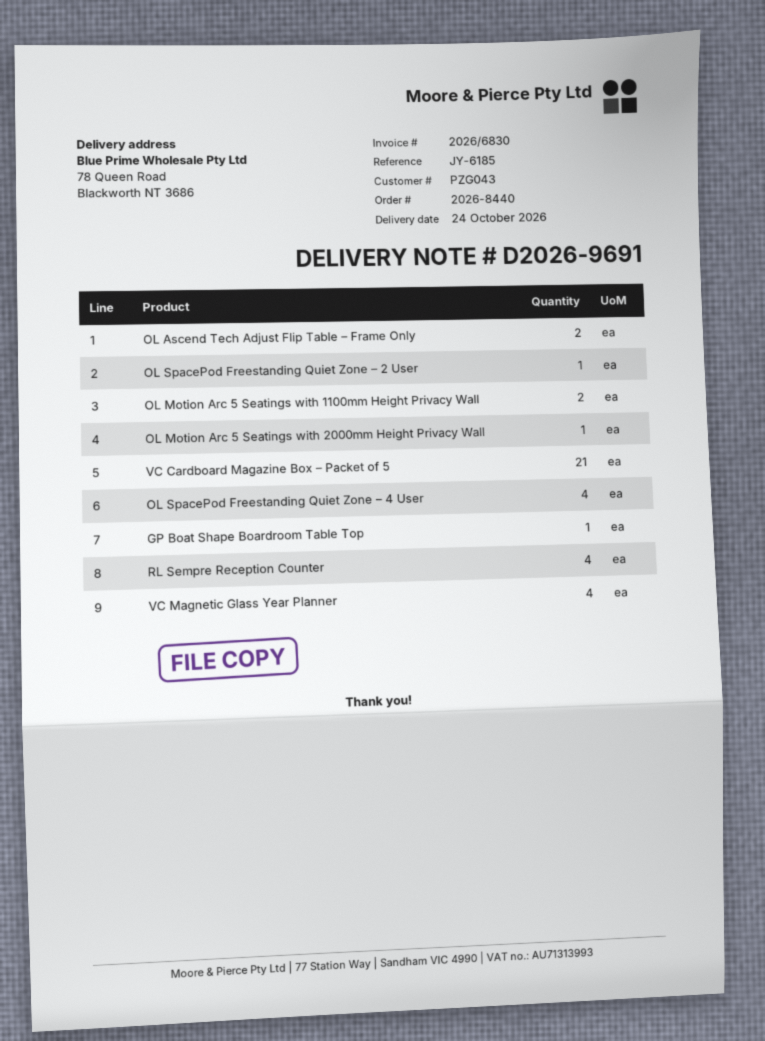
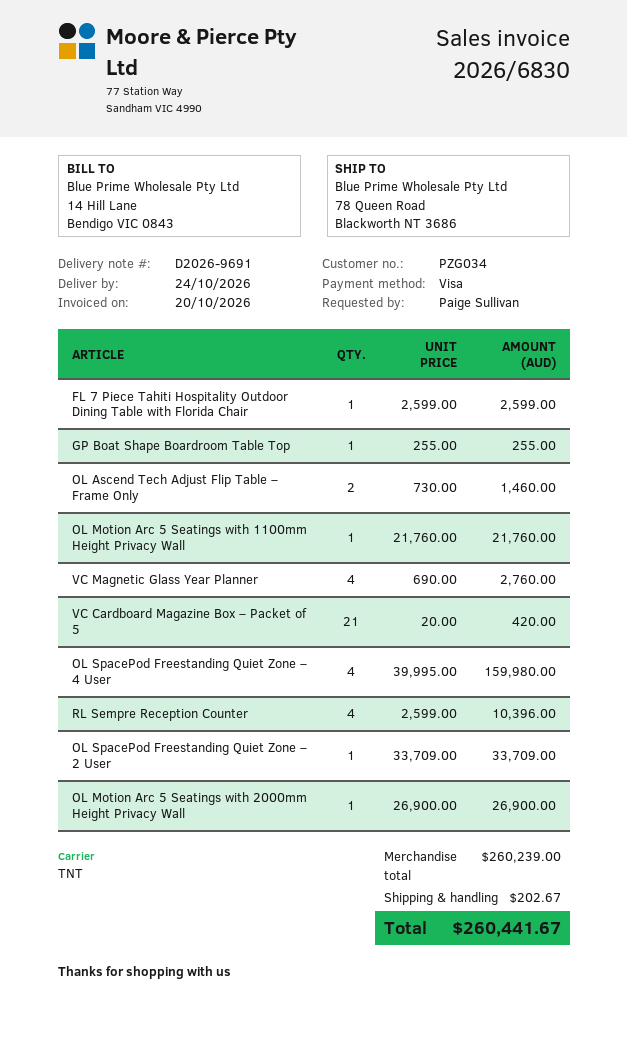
customer number: PZG043 -> PZG034
OL Motion Arc 5 Seatings with 1100mm Height Privacy Wall: 2 -> 1
FL 7 Piece Tahiti Hospitality Outdoor Dining Table with Florida Chair: none -> 1

